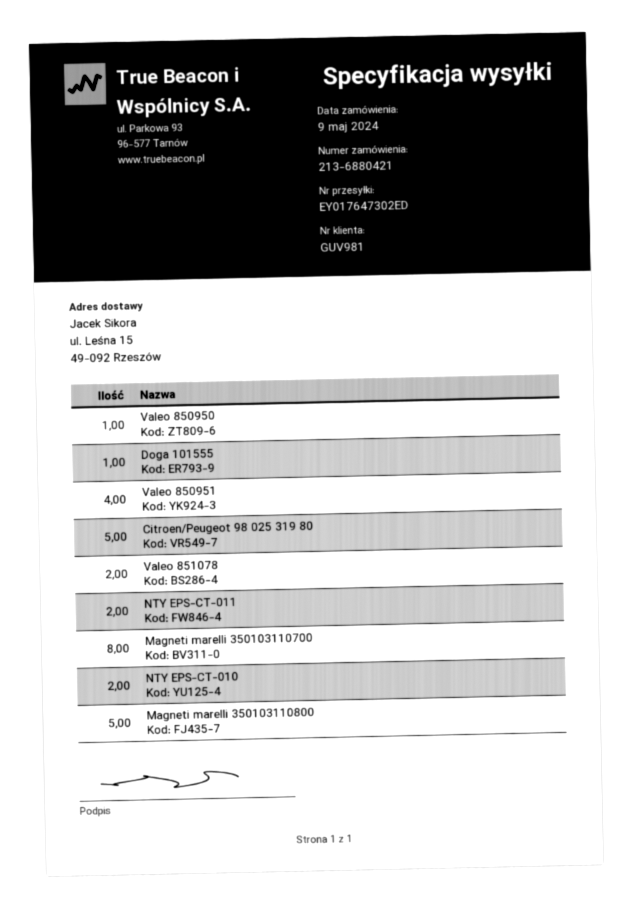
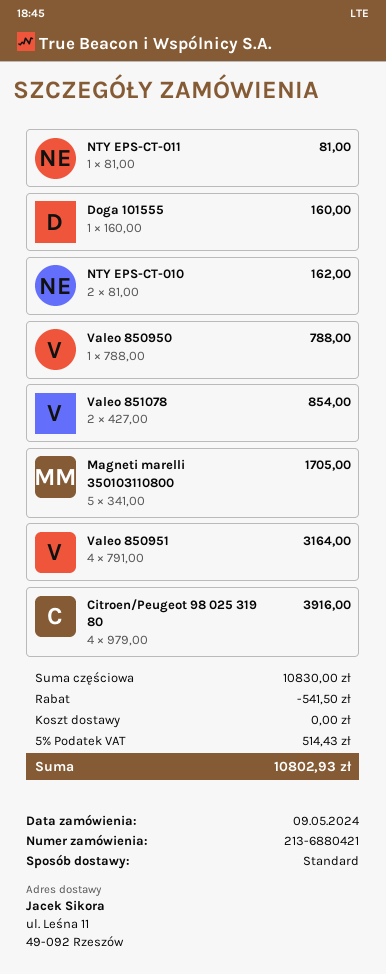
ship to: ul. Leśna 15, 49-092 Rzeszów -> ul. Leśna 11, 49-092 Rzeszów
Citroen/Peugeot 98 025 319 80: 5 -> 4
NTY EPS-CT-011: 2 -> 1
Magneti marelli 350103110700: 8 -> none

